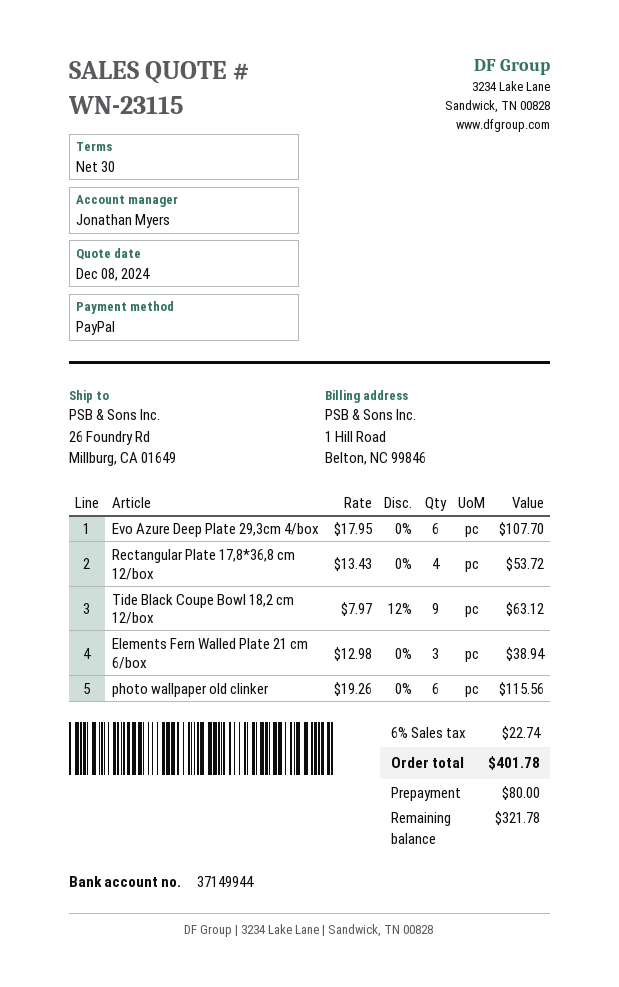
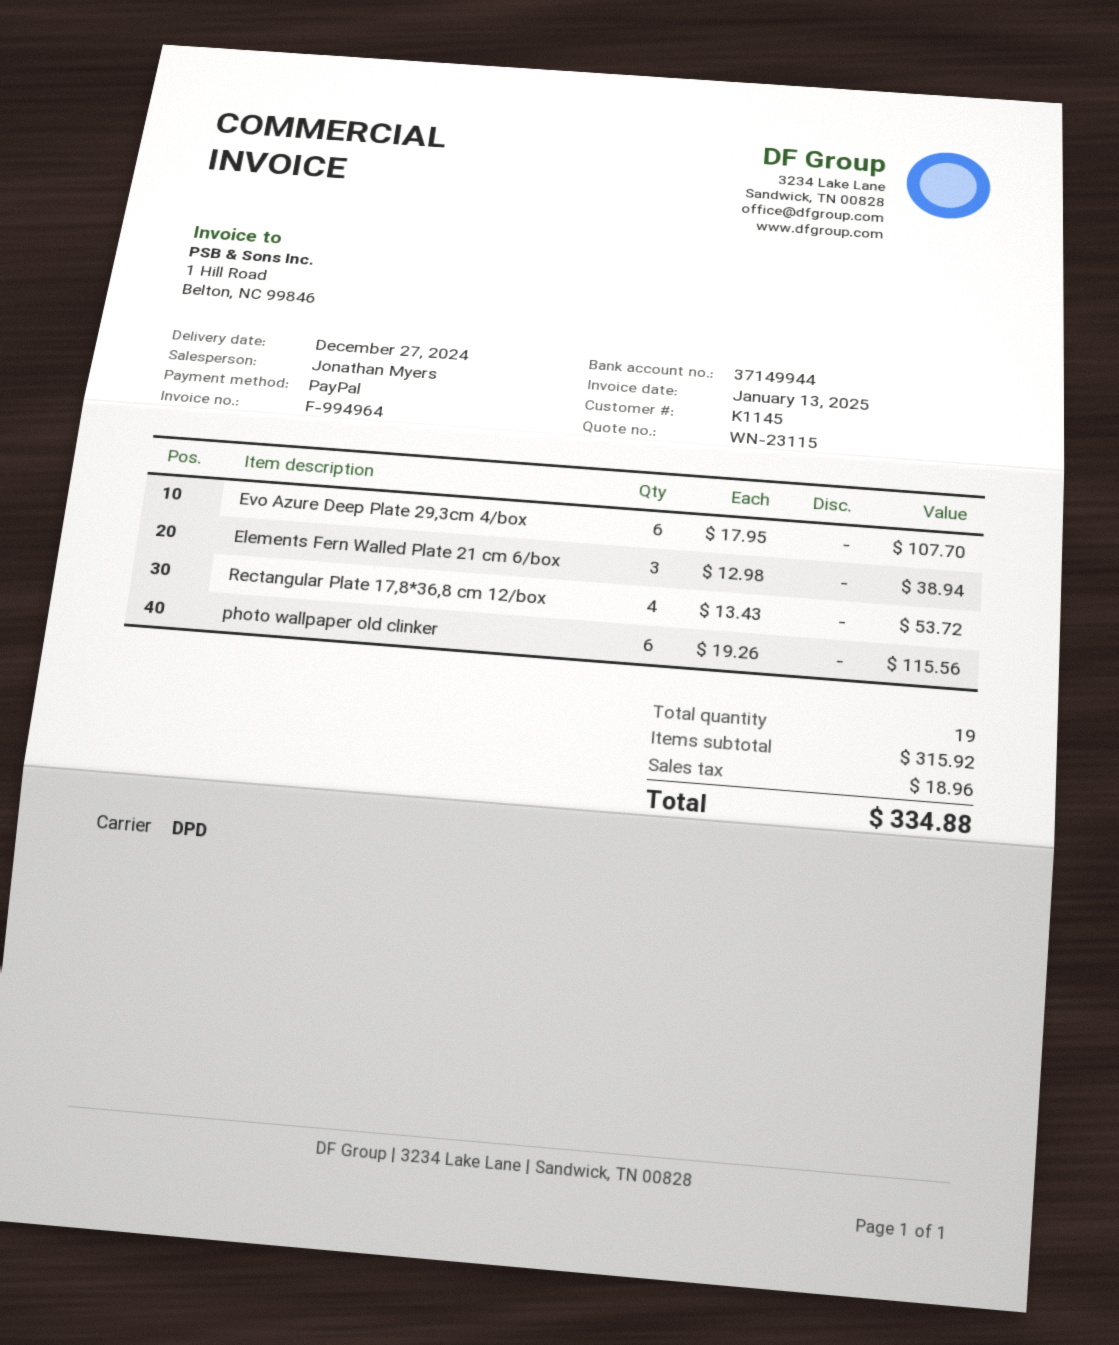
Tide Black Coupe Bowl 18,2 cm 12/box: 9 x 7.97 - 12% = 63.12 -> none
tax: 22.74 -> 18.96
total: 401.78 -> 334.88

